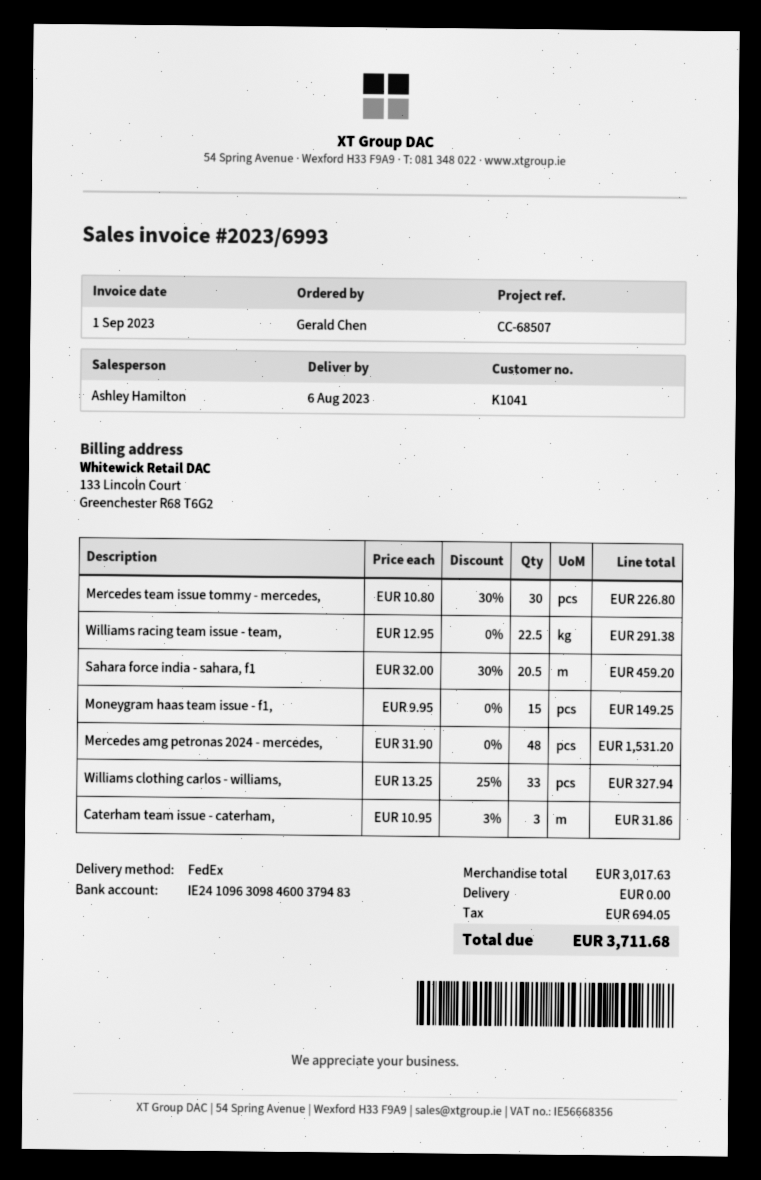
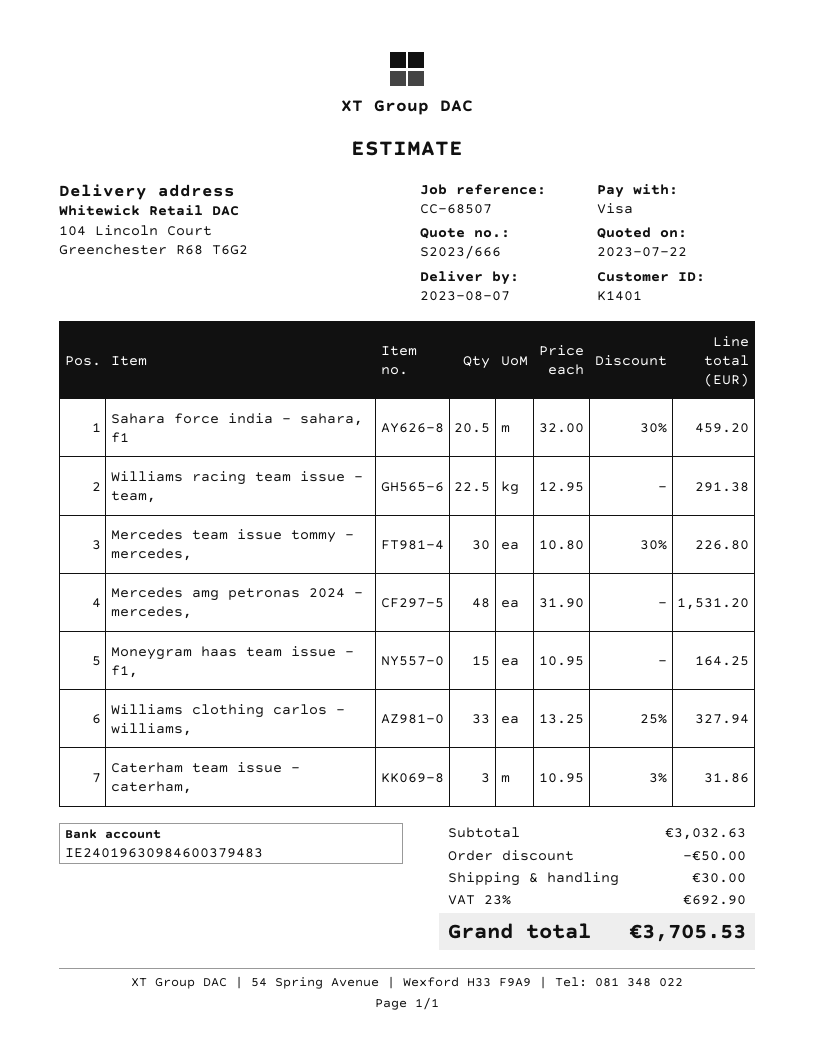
delivery date: 2023-08-06 -> 2023-08-07
customer number: K1041 -> K1401
bank account: IE24109630984600379483 -> IE24019630984600379483
Moneygram haas team issue - f1,: 15 x 9.95 = 149.25 -> 15 x 10.95 = 164.25
subtotal: 3017.63 -> 3032.63
discount: none -> 50.00
shipping: 0.00 -> 30.00
tax: 694.05 -> 692.90
total: 3711.68 -> 3705.53

